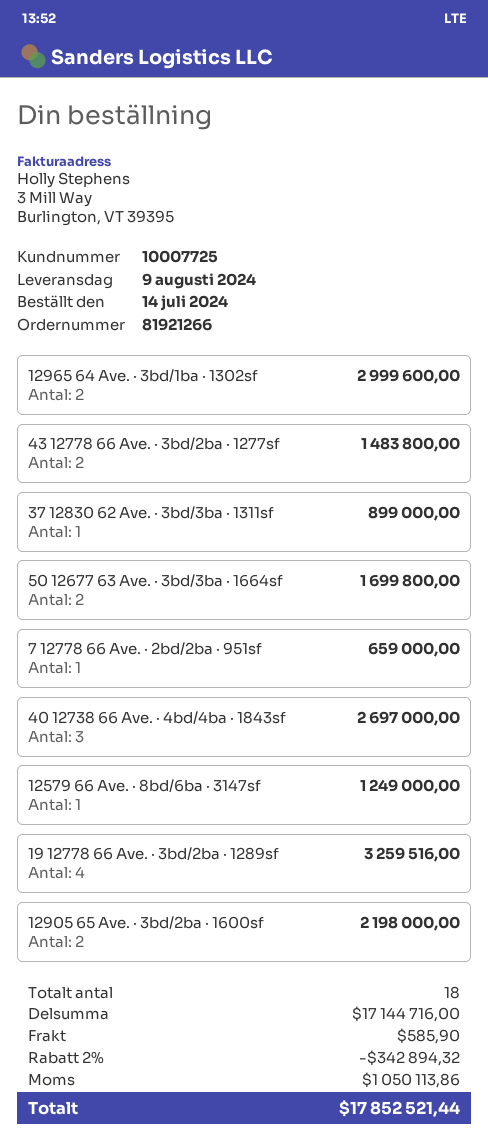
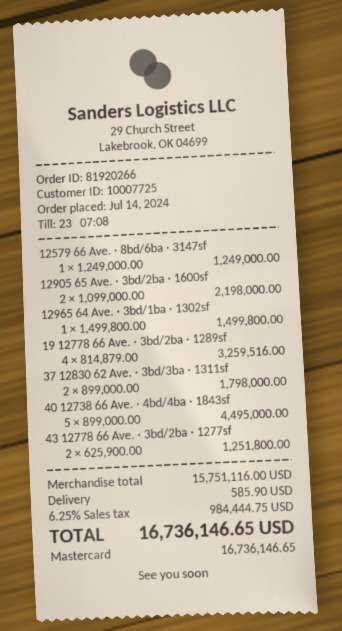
order number: 81921266 -> 81920266
12965 64 Ave. · 3bd/1ba · 1302sf: 2 for 2999600.00 -> 1 for 1499800.00
43 12778 66 Ave. · 3bd/2ba · 1277sf: 2 for 1483800.00 -> 2 for 1251800.00
37 12830 62 Ave. · 3bd/3ba · 1311sf: 1 for 899000.00 -> 2 for 1798000.00
50 12677 63 Ave. · 3bd/3ba · 1664sf: 2 for 1699800.00 -> none
7 12778 66 Ave. · 2bd/2ba · 951sf: 1 for 659000.00 -> none
40 12738 66 Ave. · 4bd/4ba · 1843sf: 3 for 2697000.00 -> 5 for 4495000.00
subtotal: 17144716.00 -> 15751116.00
discount: 2% = 342894.32 -> none
tax: 1050113.86 -> 984444.75
total: 17852521.44 -> 16736146.65

